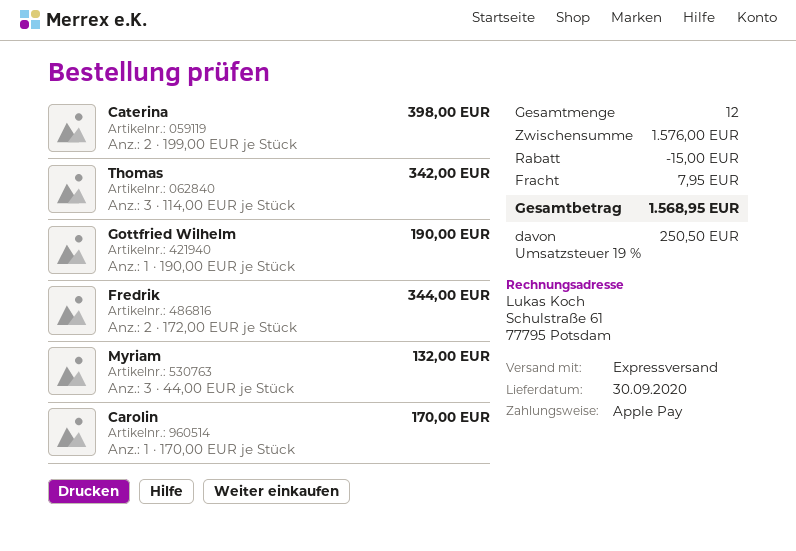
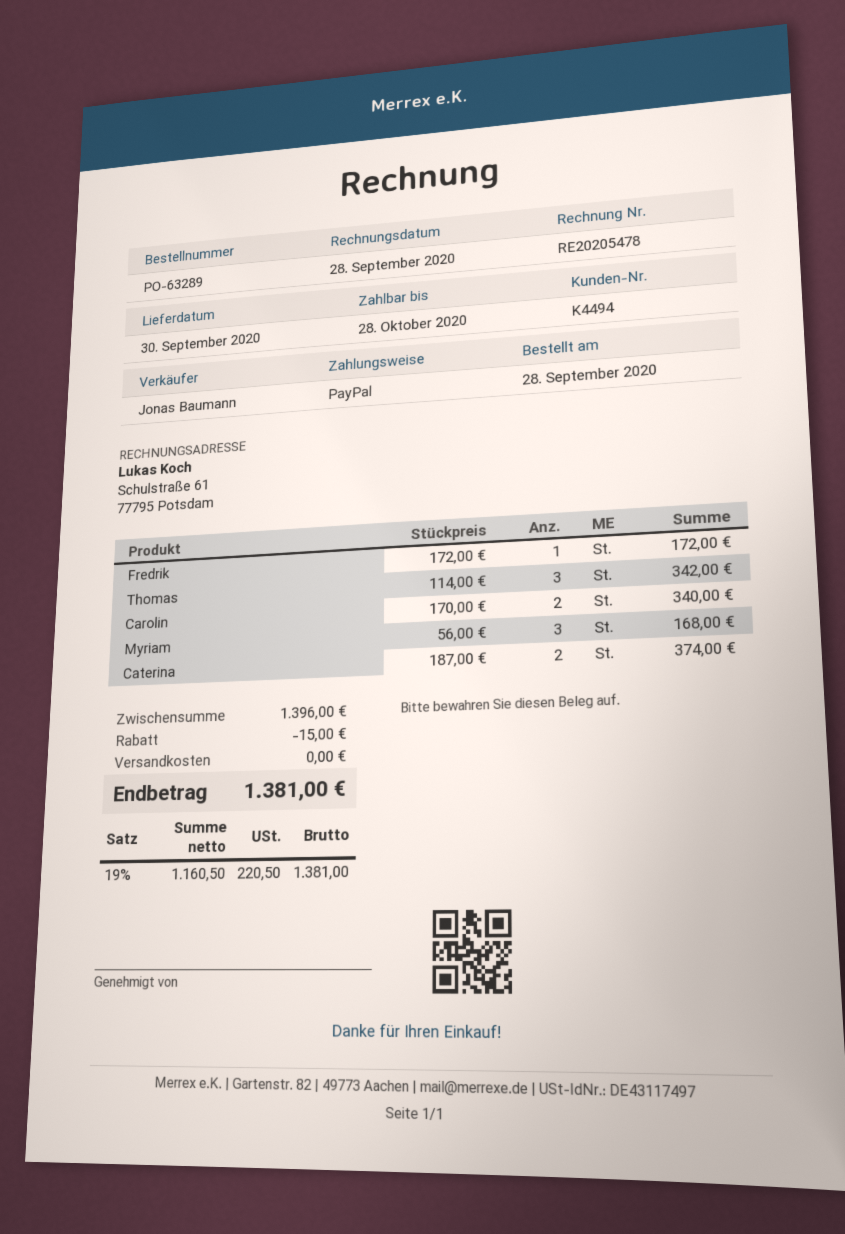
payment method: Apple Pay -> PayPal
Caterina: 2 x 199.00 = 398.00 -> 2 x 187.00 = 374.00
Gottfried Wilhelm: 1 x 190.00 = 190.00 -> none
Fredrik: 2 x 172.00 = 344.00 -> 1 x 172.00 = 172.00
Myriam: 3 x 44.00 = 132.00 -> 3 x 56.00 = 168.00
Carolin: 1 x 170.00 = 170.00 -> 2 x 170.00 = 340.00
subtotal: 1576.00 -> 1396.00
shipping: 7.95 -> 0.00
tax: 19% = 250.50 -> 19% = 220.50
total: 1568.95 -> 1381.00

